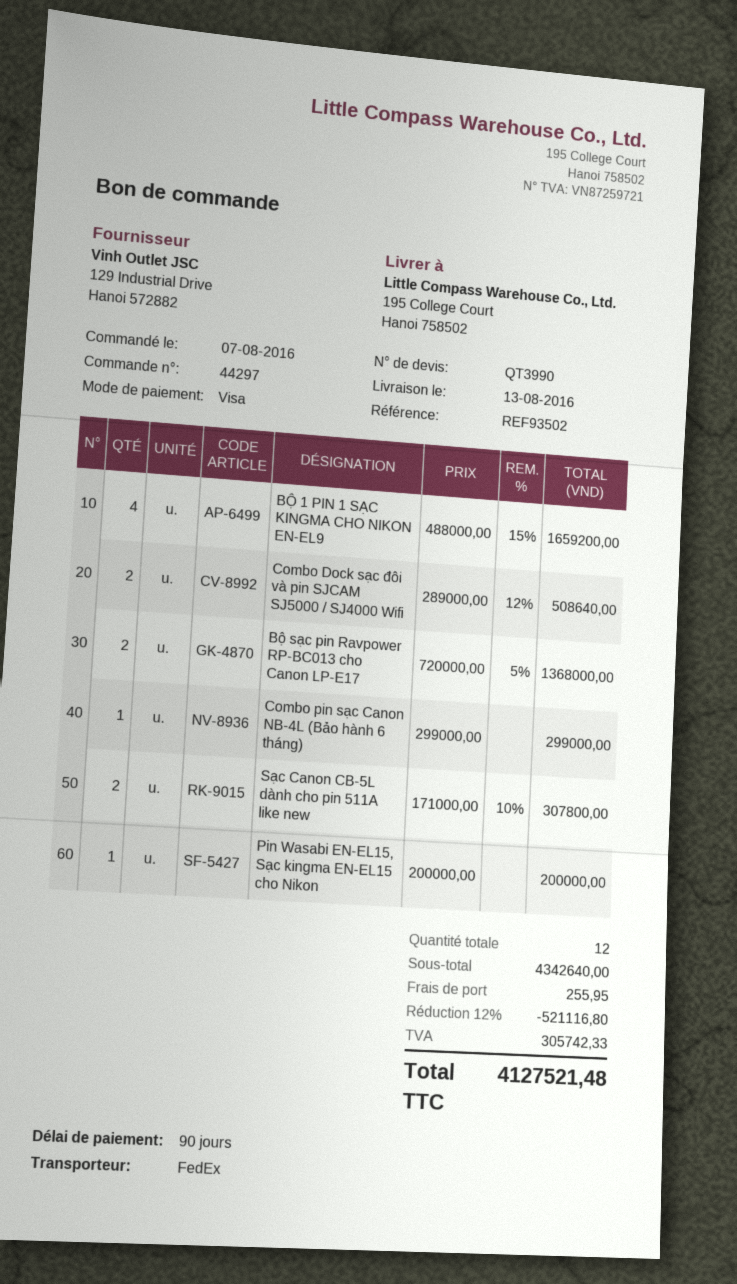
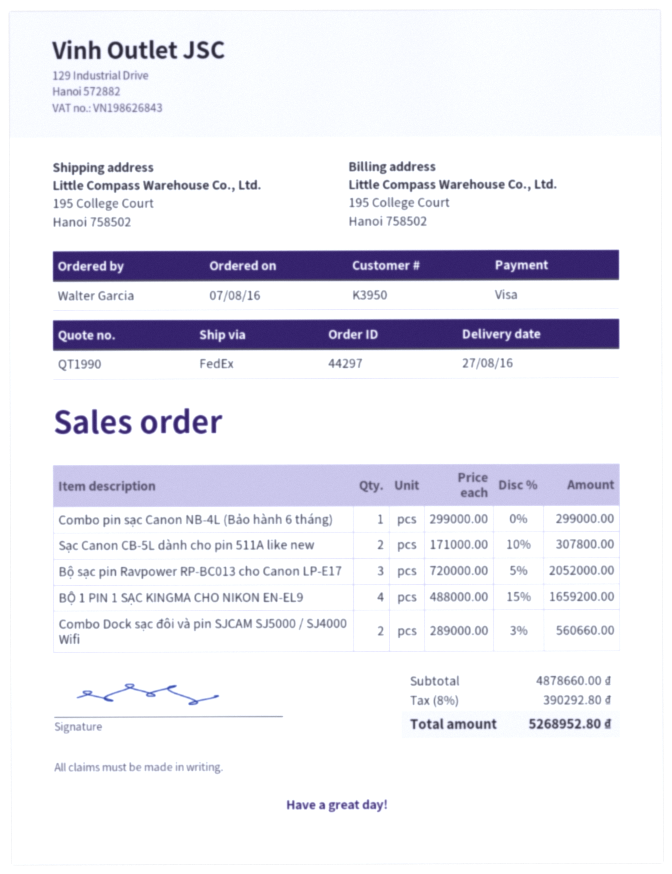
quote number: QT3990 -> QT1990
delivery date: 2016-08-13 -> 2016-08-27
Combo Dock sạc đôi và pin SJCAM SJ5000 / SJ4000 Wifi: 2 x 289000.00 - 12% = 508640.00 -> 2 x 289000.00 - 3% = 560660.00
Bộ sạc pin Ravpower RP-BC013 cho Canon LP-E17: 2 x 720000.00 - 5% = 1368000.00 -> 3 x 720000.00 - 5% = 2052000.00
Pin Wasabi EN-EL15, Sạc kingma EN-EL15 cho Nikon: 1 x 200000.00 = 200000.00 -> none
subtotal: 4342640.00 -> 4878660.00
discount: 12% = 521116.80 -> none
shipping: 255.95 -> none
tax: 305742.33 -> 390292.80
total: 4127521.48 -> 5268952.80

